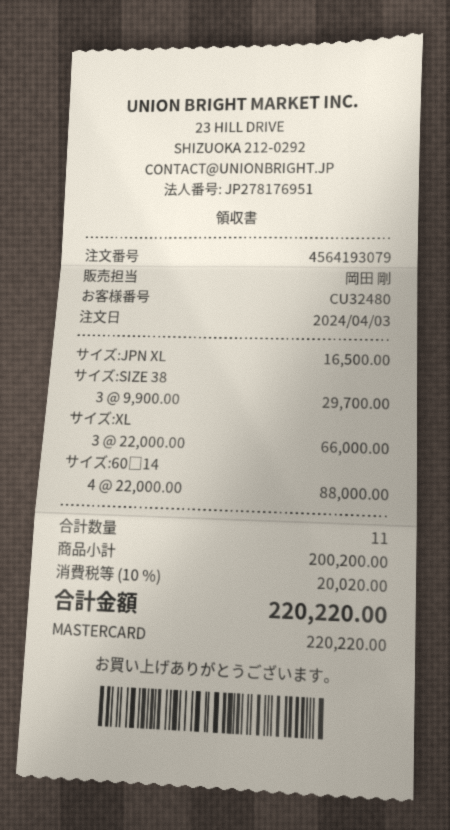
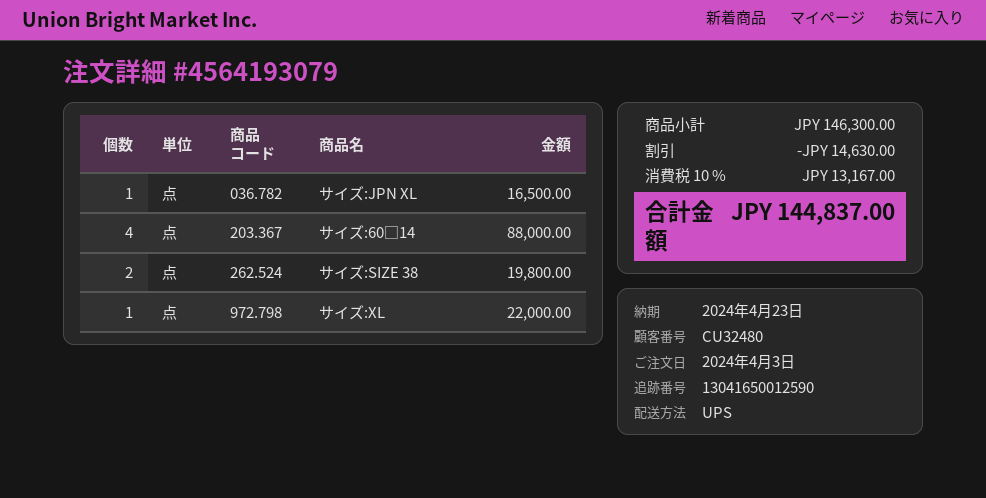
サイズ:SIZE 38: 3 for 29700.00 -> 2 for 19800.00
サイズ:XL: 3 for 66000.00 -> 1 for 22000.00
subtotal: 200200.00 -> 146300.00
discount: none -> 14630.00
tax: 10% = 20020.00 -> 10% = 13167.00
total: 220220.00 -> 144837.00

